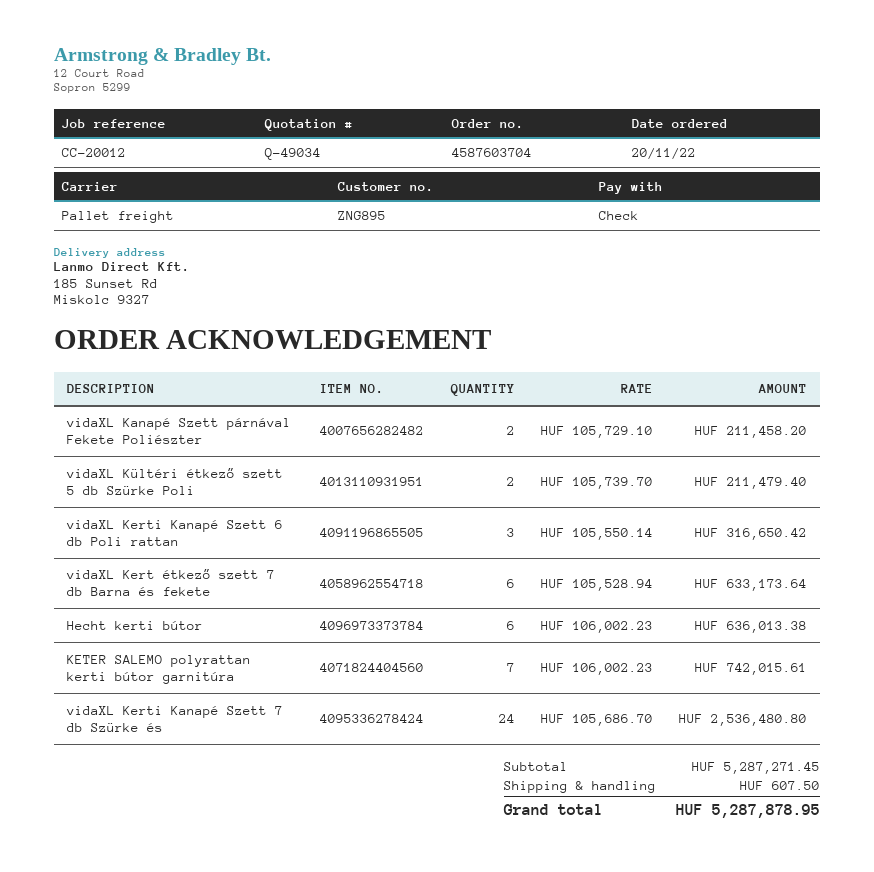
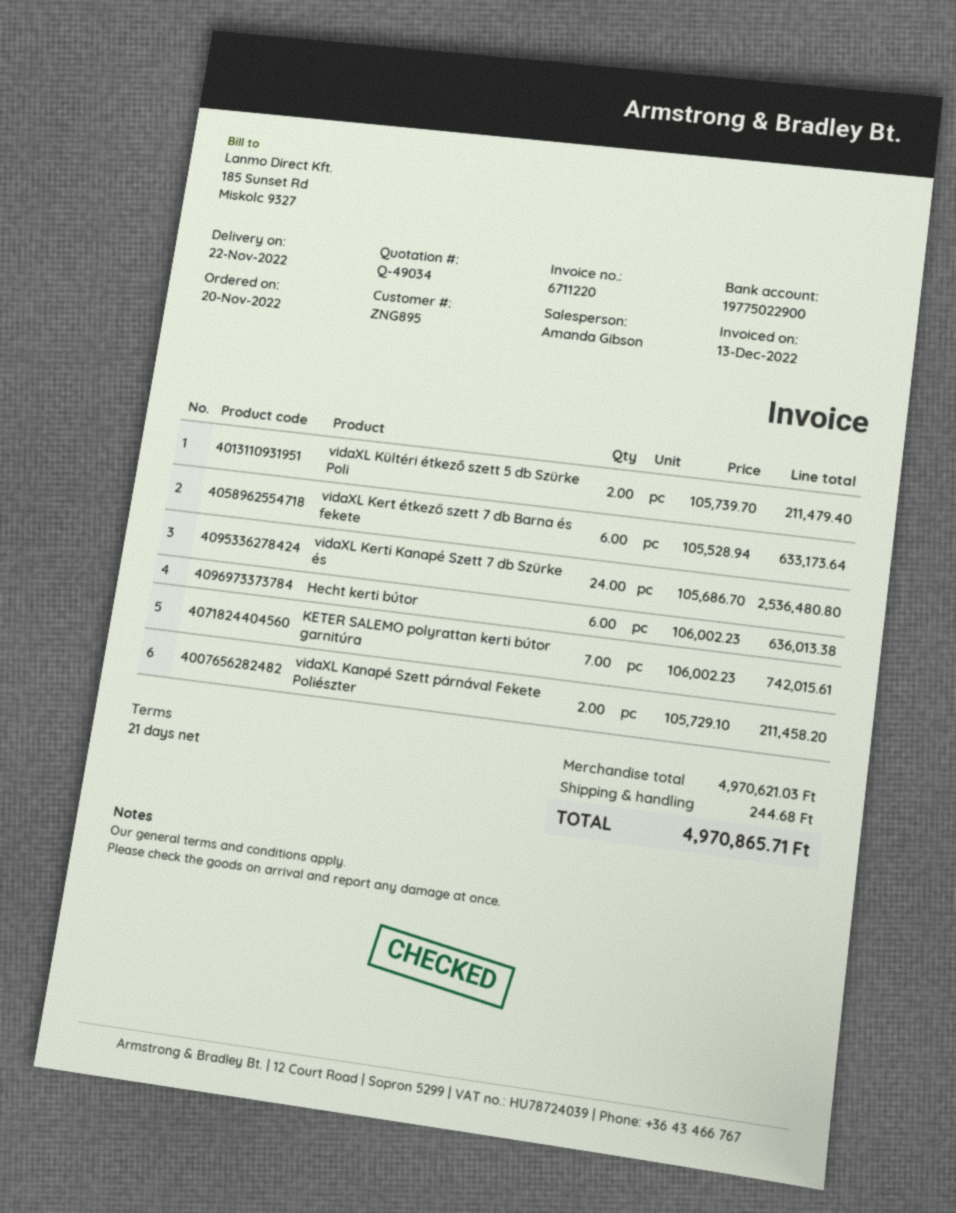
vidaXL Kerti Kanapé Szett 6 db Poli rattan: 3 x 105550.14 = 316650.42 -> none
subtotal: 5287271.45 -> 4970621.03
shipping: 607.50 -> 244.68
total: 5287878.95 -> 4970865.71

